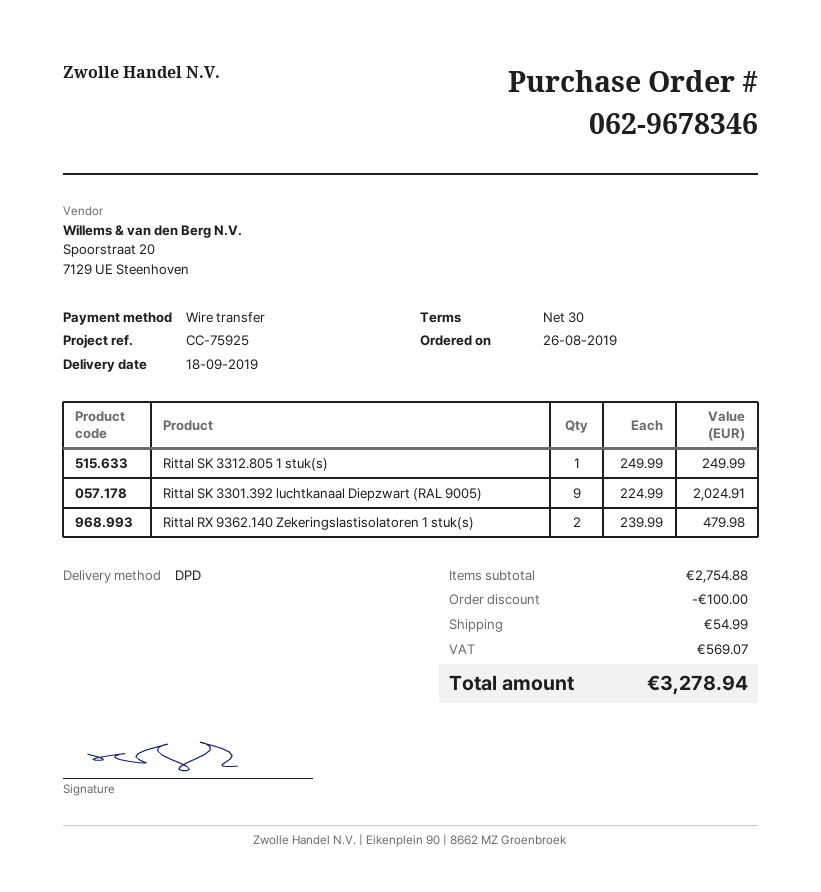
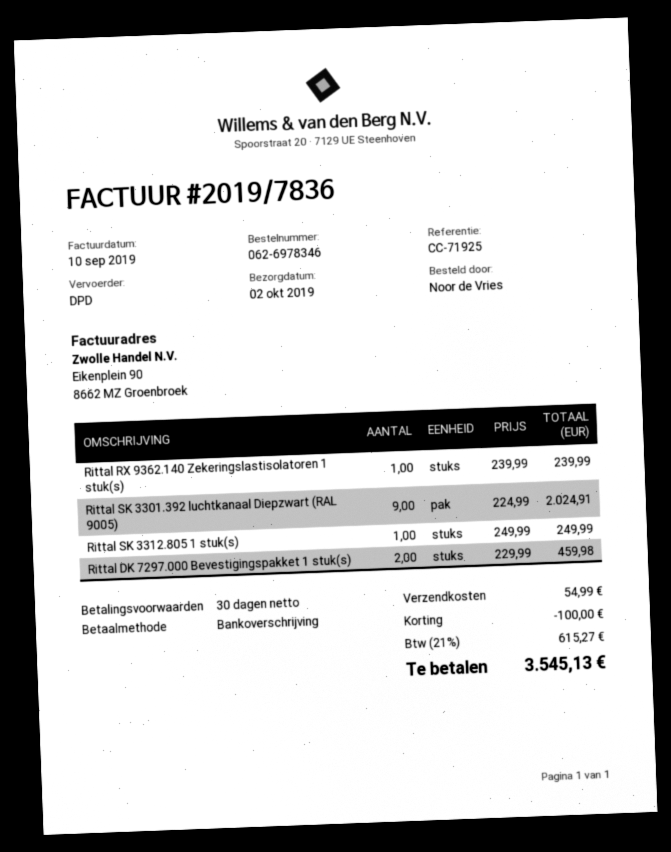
order number: 062-9678346 -> 062-6978346
delivery date: 2019-09-18 -> 2019-10-02
reference: CC-75925 -> CC-71925
Rittal RX 9362.140 Zekeringslastisolatoren 1 stuk(s): 2 x 239.99 = 479.98 -> 1 x 239.99 = 239.99
Rittal DK 7297.000 Bevestigingspakket 1 stuk(s): none -> 2 x 229.99 = 459.98
tax: 569.07 -> 615.27
total: 3278.94 -> 3545.13

